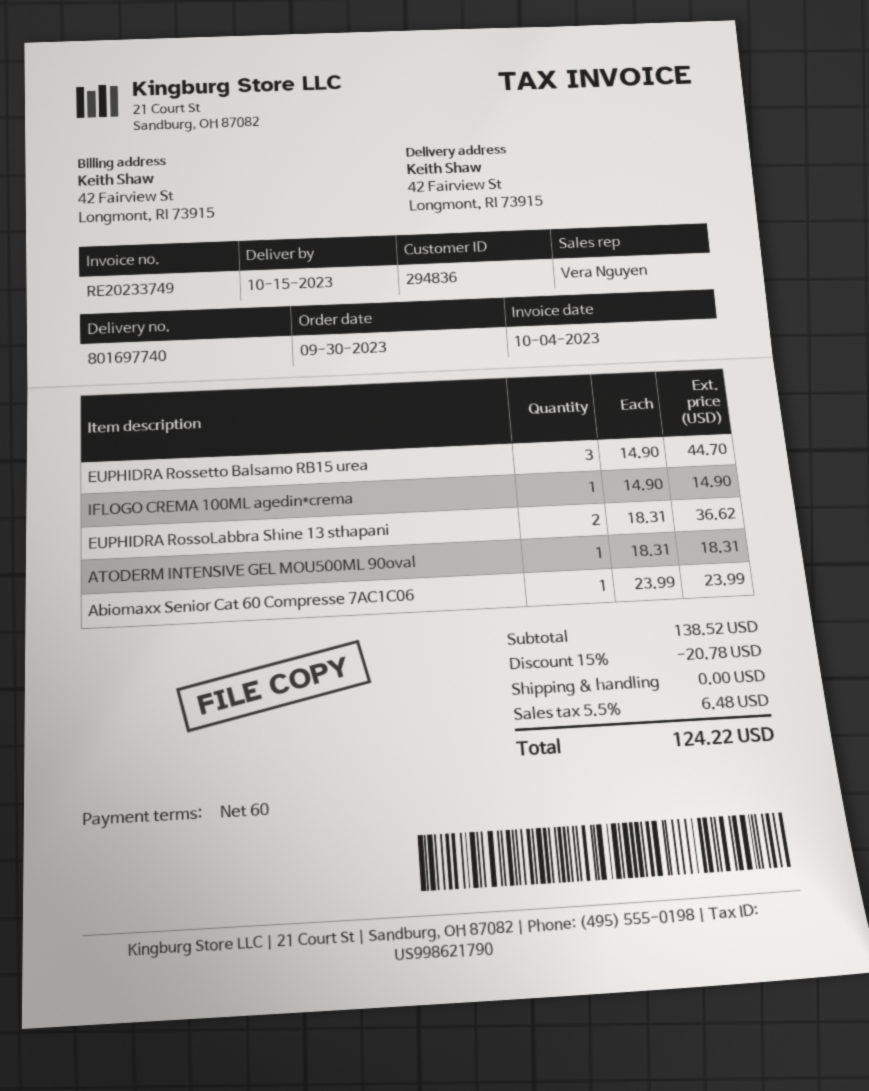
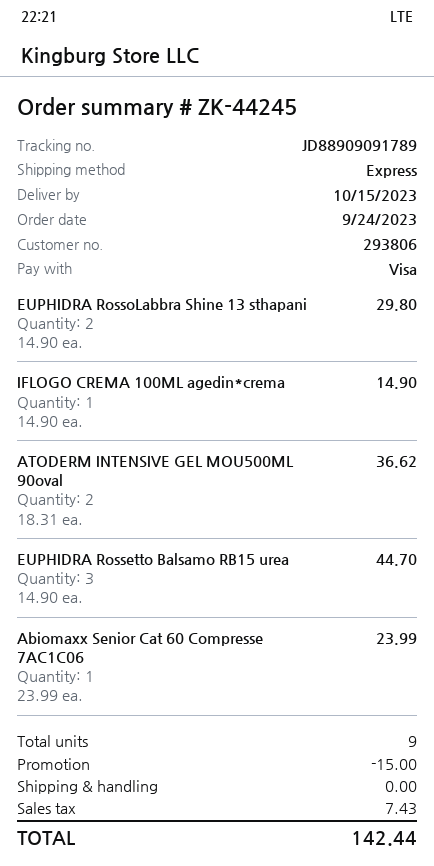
order date: 2023-09-30 -> 2023-09-24
customer number: 294836 -> 293806
EUPHIDRA RossoLabbra Shine 13 sthapani: 2 x 18.31 = 36.62 -> 2 x 14.90 = 29.80
ATODERM INTENSIVE GEL MOU500ML 90oval: 1 x 18.31 = 18.31 -> 2 x 18.31 = 36.62
discount: 20.78 -> 15.00
tax: 6.48 -> 7.43
total: 124.22 -> 142.44

